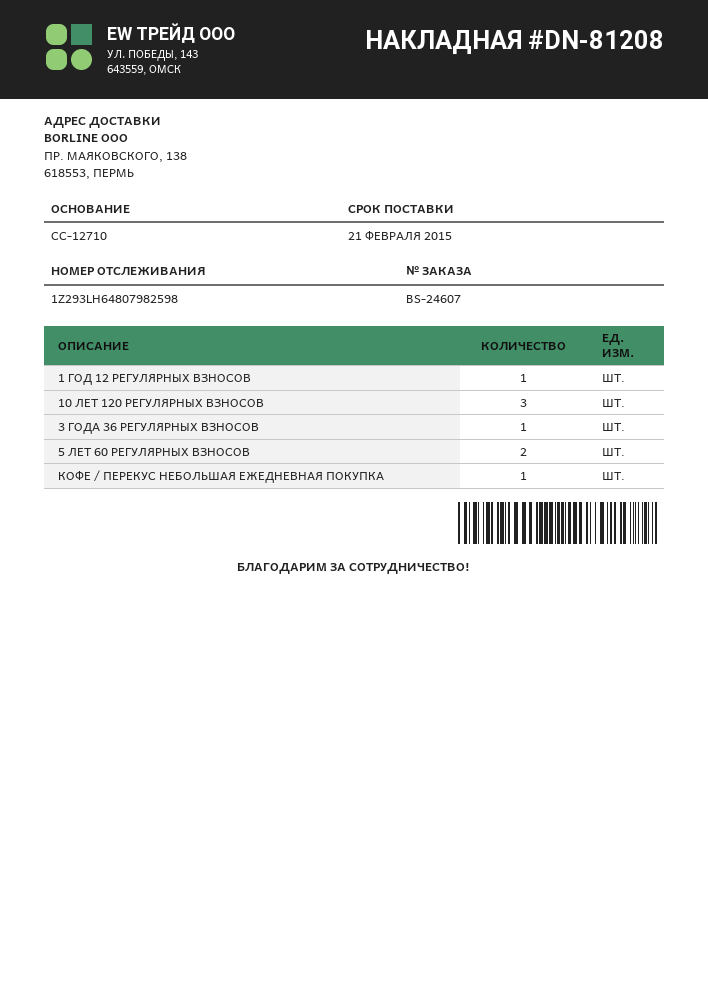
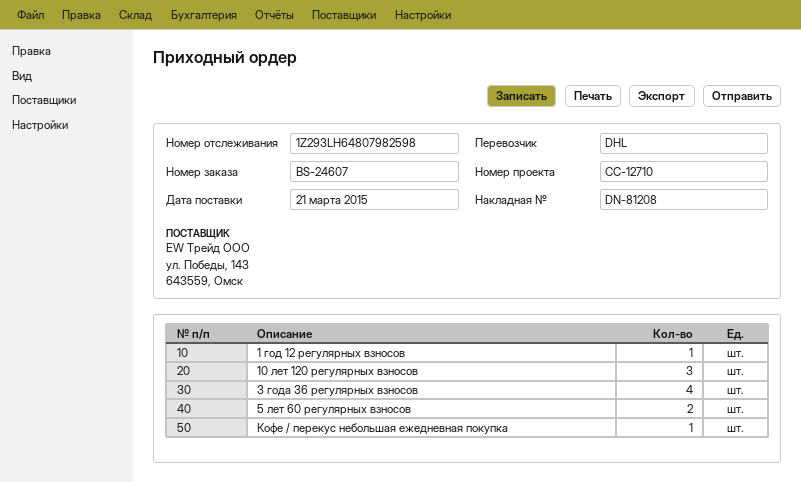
delivery date: 2015-02-21 -> 2015-03-21
3 ГОДА 36 РЕГУЛЯРНЫХ ВЗНОСОВ: 1 -> 4

